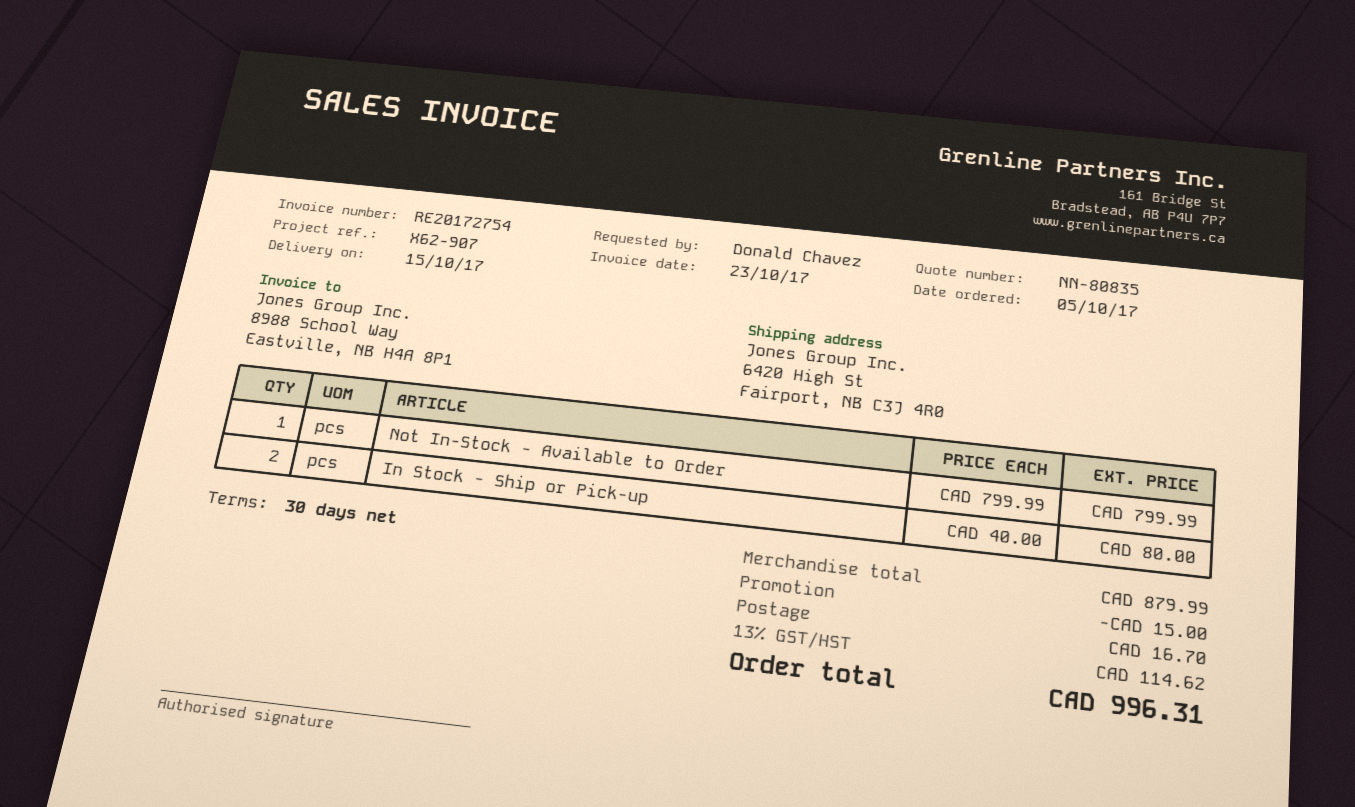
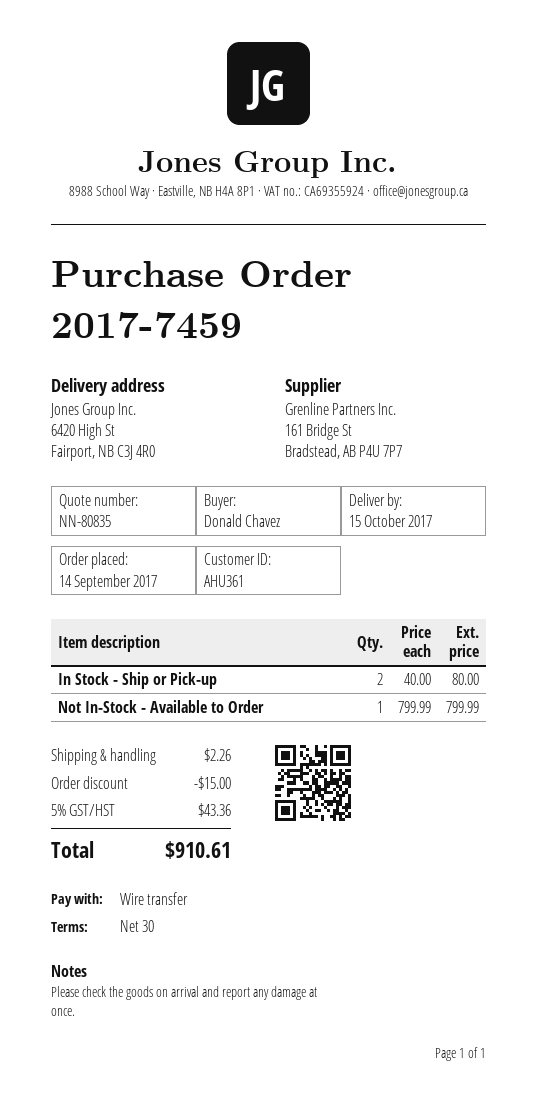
order date: 2017-10-05 -> 2017-09-14
shipping: 16.70 -> 2.26
tax: 13% = 114.62 -> 5% = 43.36
total: 996.31 -> 910.61

